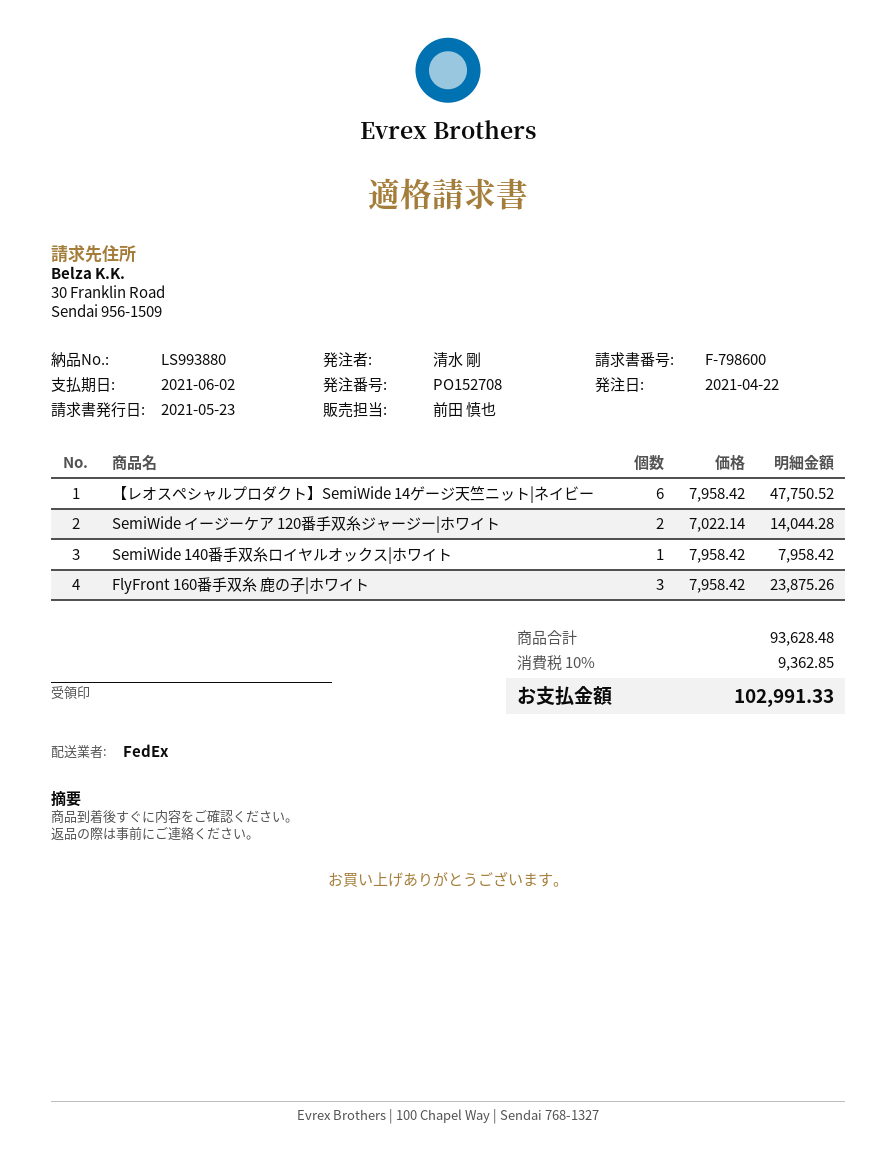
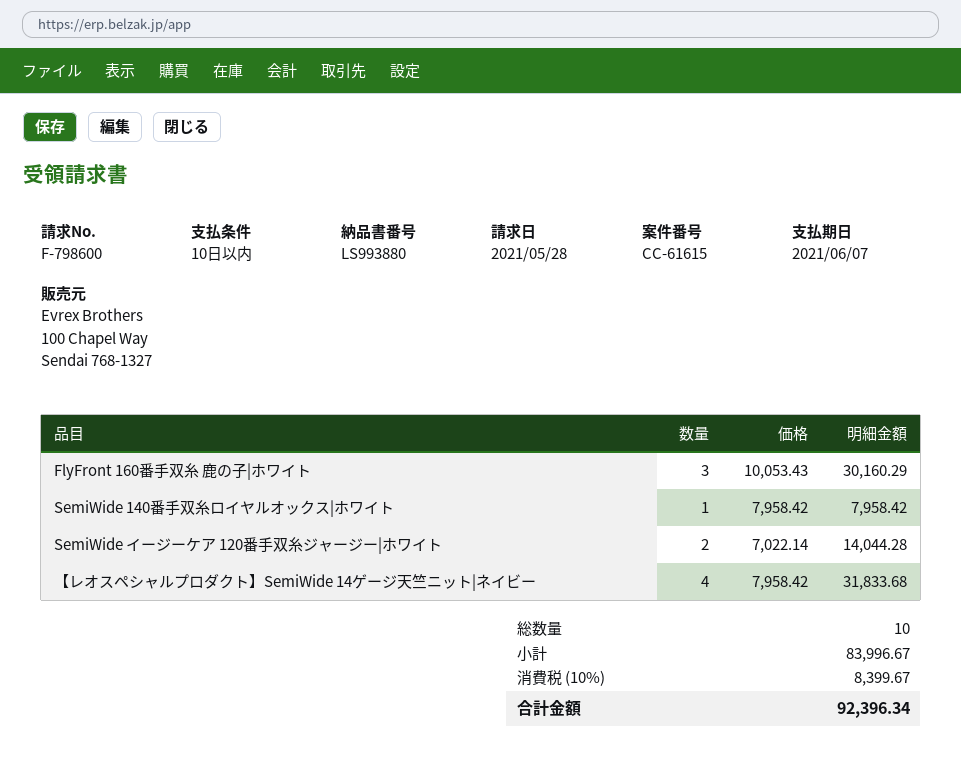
invoice date: 2021-05-23 -> 2021-05-28
due date: 2021-06-02 -> 2021-06-07
【レオスペシャルプロダクト】SemiWide 14ゲージ天竺ニット|ネイビー: 6 x 7958.42 = 47750.52 -> 4 x 7958.42 = 31833.68
FlyFront 160番手双糸 鹿の子|ホワイト: 3 x 7958.42 = 23875.26 -> 3 x 10053.43 = 30160.29
subtotal: 93628.48 -> 83996.67
tax: 10% = 9362.85 -> 10% = 8399.67
total: 102991.33 -> 92396.34

